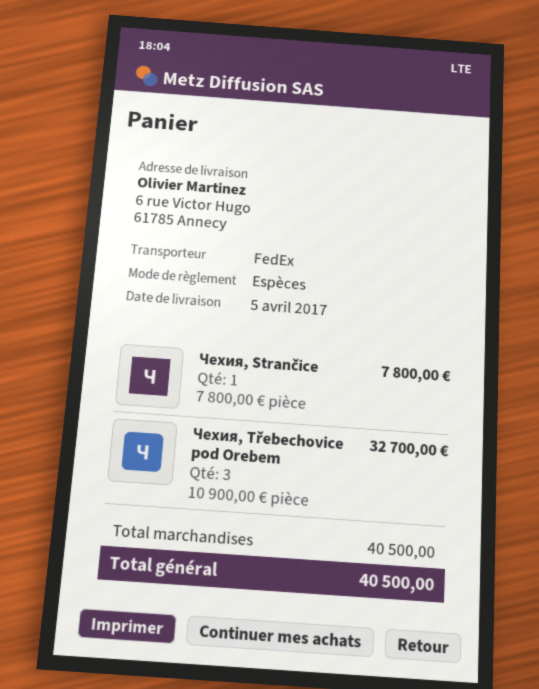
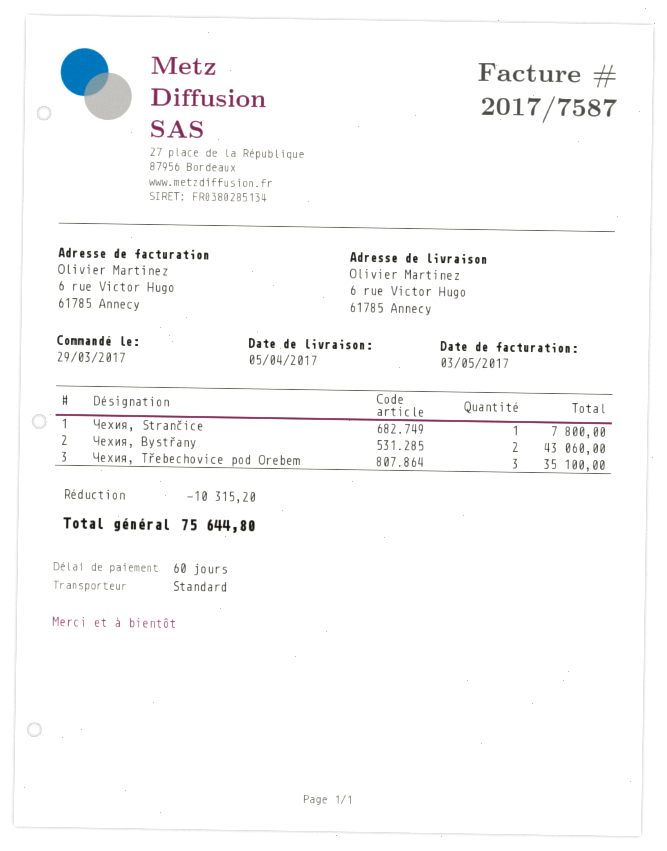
shipping method: FedEx -> standard
Чехия, Třebechovice pod Orebem: 3 for 32700.00 -> 3 for 35100.00
Чехия, Bystřany: none -> 2 for 43060.00
discount: none -> 10315.20
total: 40500.00 -> 75644.80

